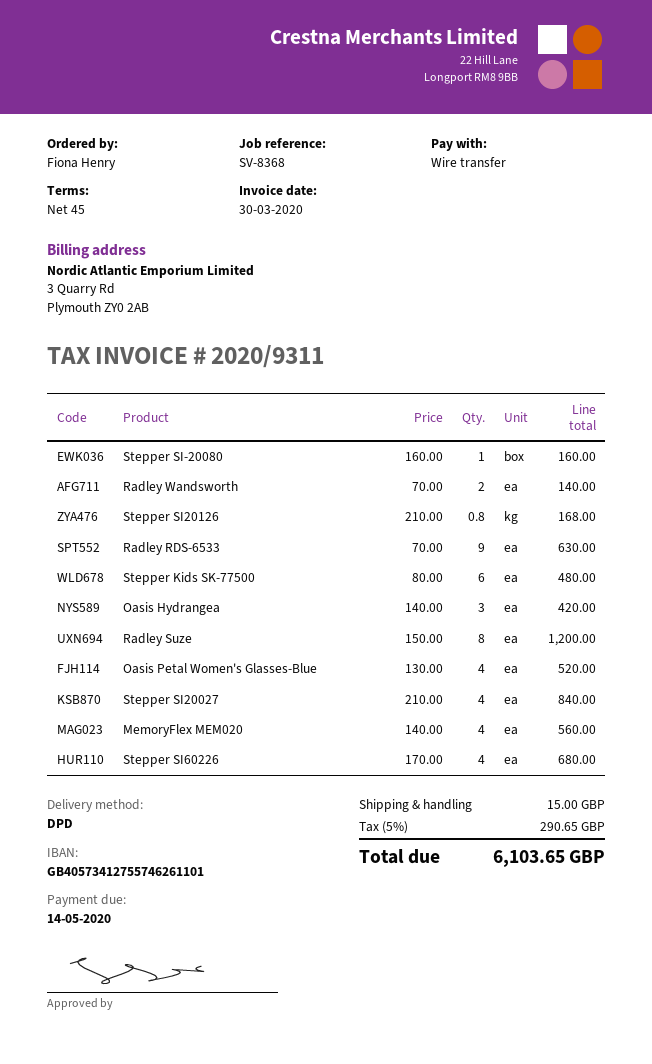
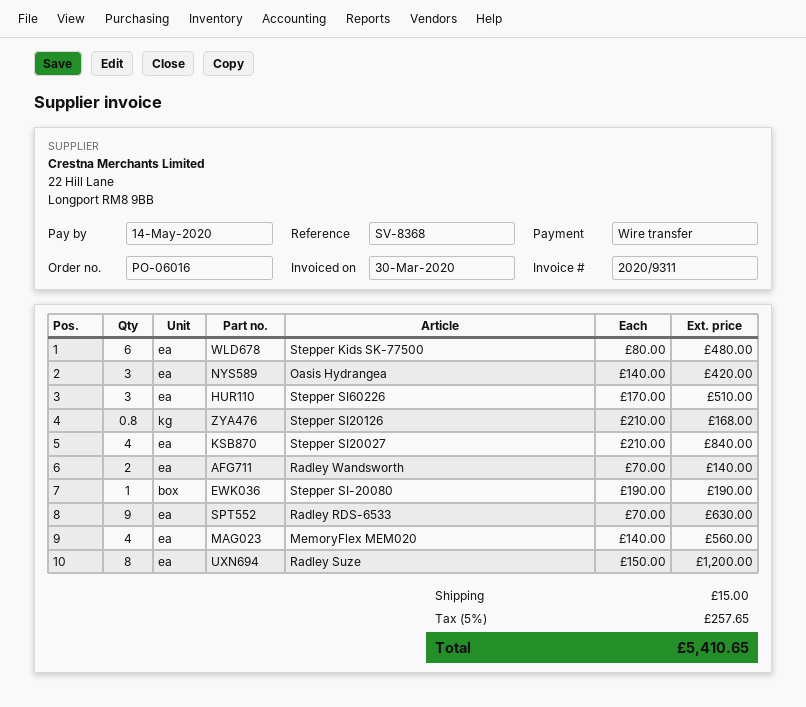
Stepper SI-20080: 1 x 160.00 = 160.00 -> 1 x 190.00 = 190.00
Oasis Petal Women's Glasses-Blue: 4 x 130.00 = 520.00 -> none
Stepper SI60226: 4 x 170.00 = 680.00 -> 3 x 170.00 = 510.00
tax: 5% = 290.65 -> 5% = 257.65
total: 6103.65 -> 5410.65

